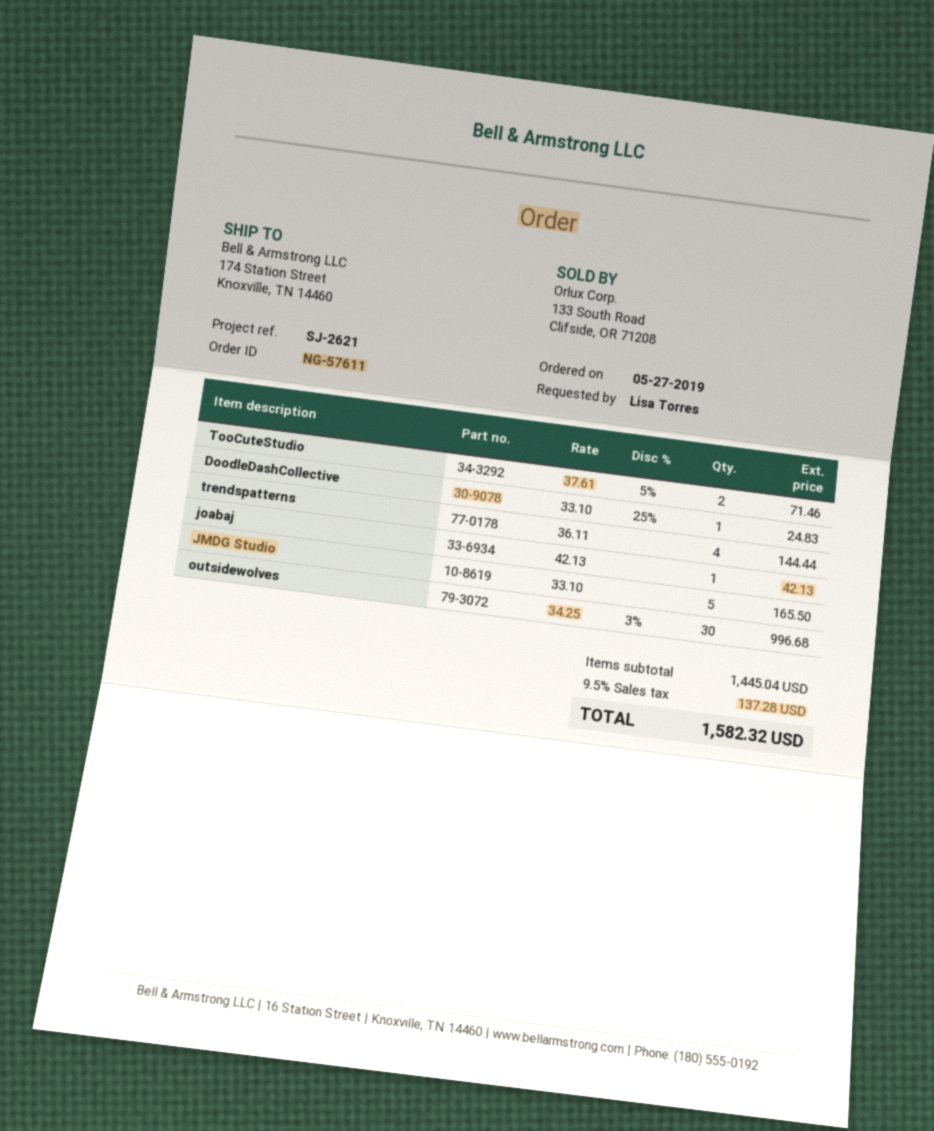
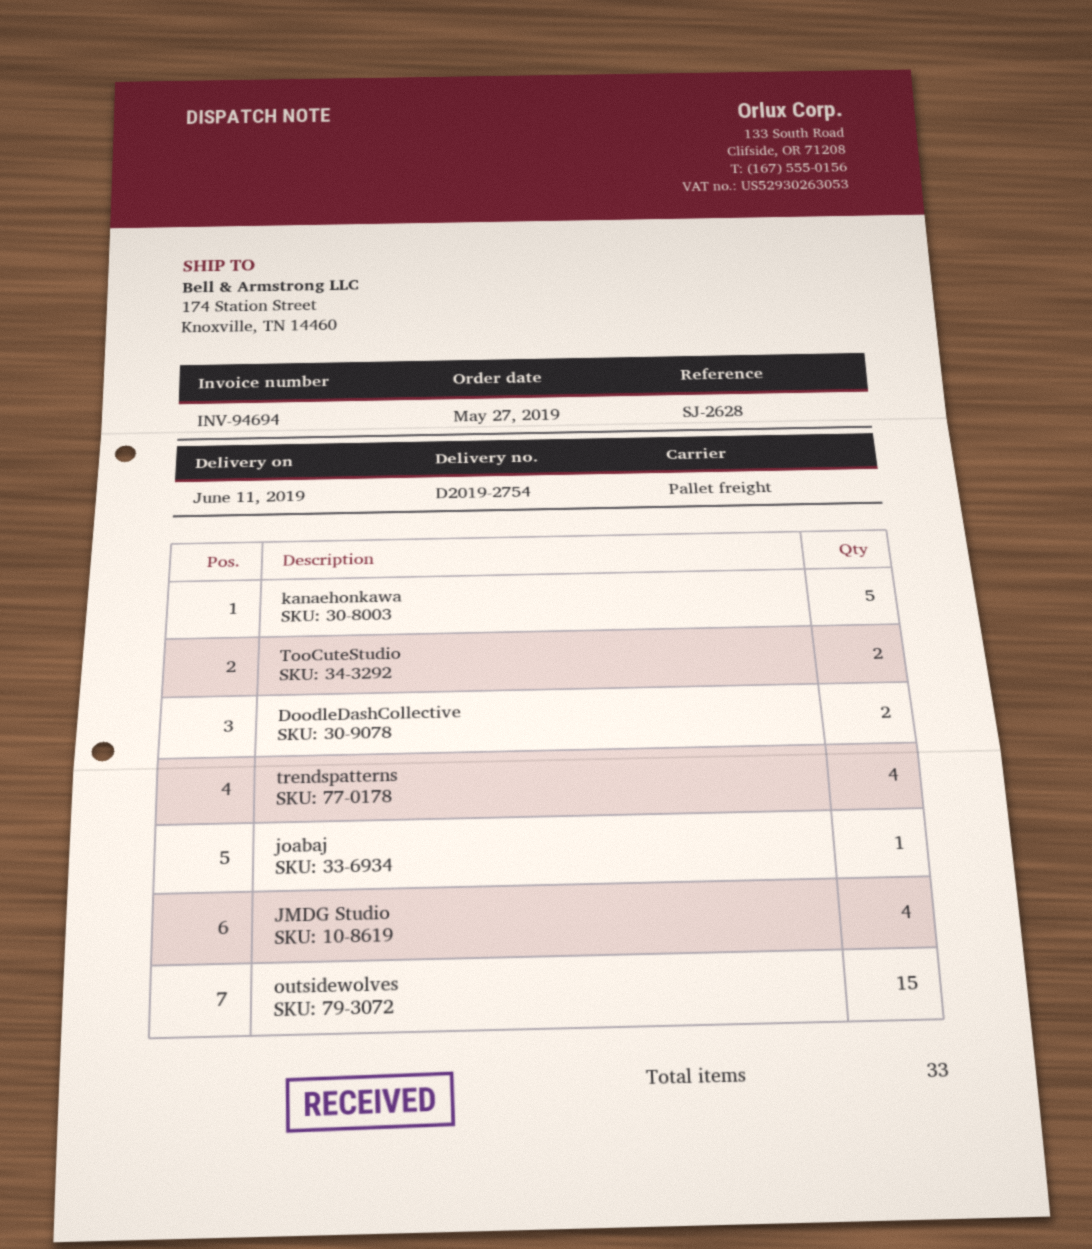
reference: SJ-2621 -> SJ-2628
DoodleDashCollective: 1 -> 2
JMDG Studio: 5 -> 4
outsidewolves: 30 -> 15
kanaehonkawa: none -> 5

